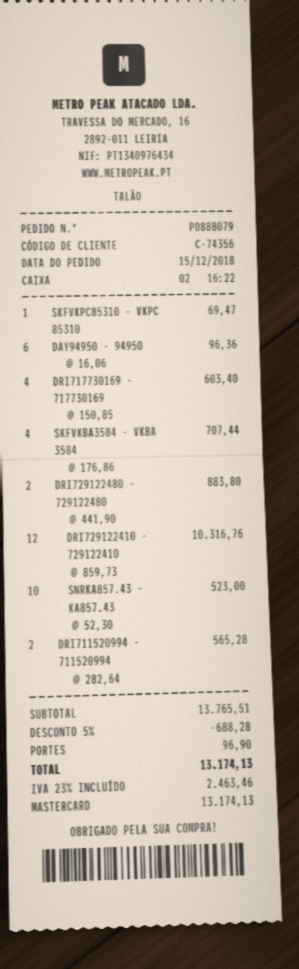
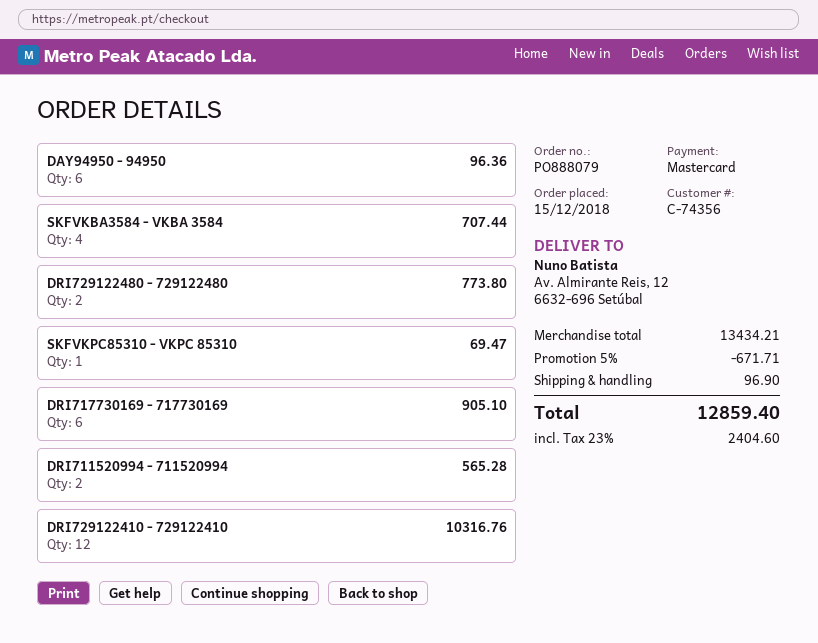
DRI717730169 - 717730169: 4 for 603.40 -> 6 for 905.10
DRI729122480 - 729122480: 2 for 883.80 -> 2 for 773.80
SNRKA857.43 - KA857.43: 10 for 523.00 -> none
subtotal: 13765.51 -> 13434.21
discount: 5% = 688.28 -> 5% = 671.71
tax: 23% = 2463.46 -> 23% = 2404.60
total: 13174.13 -> 12859.40

